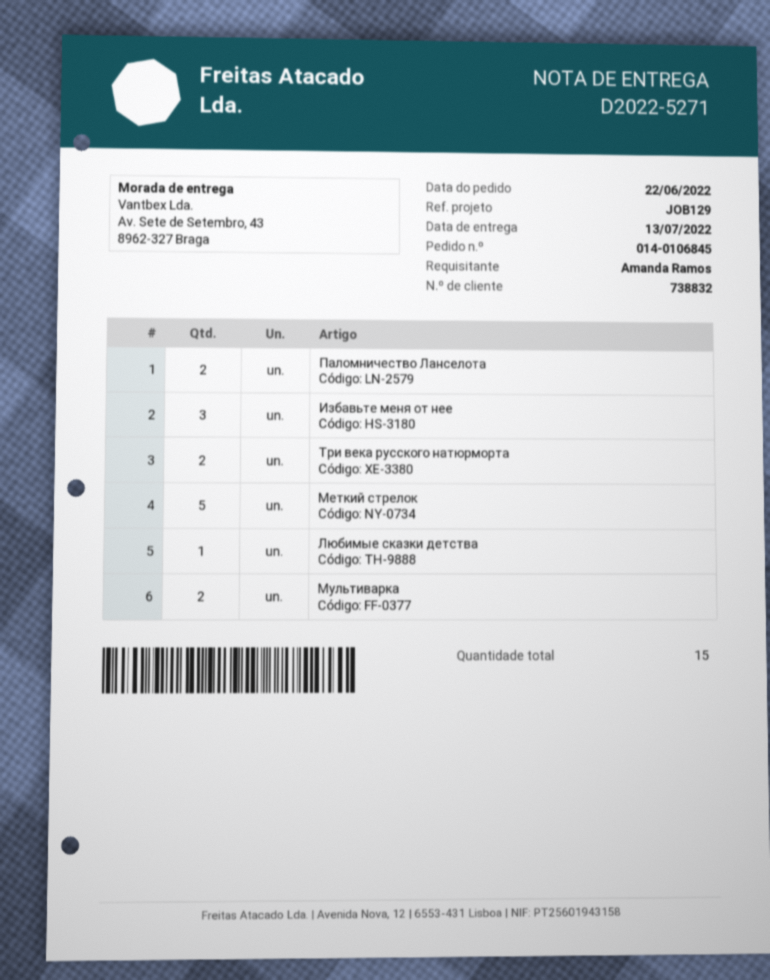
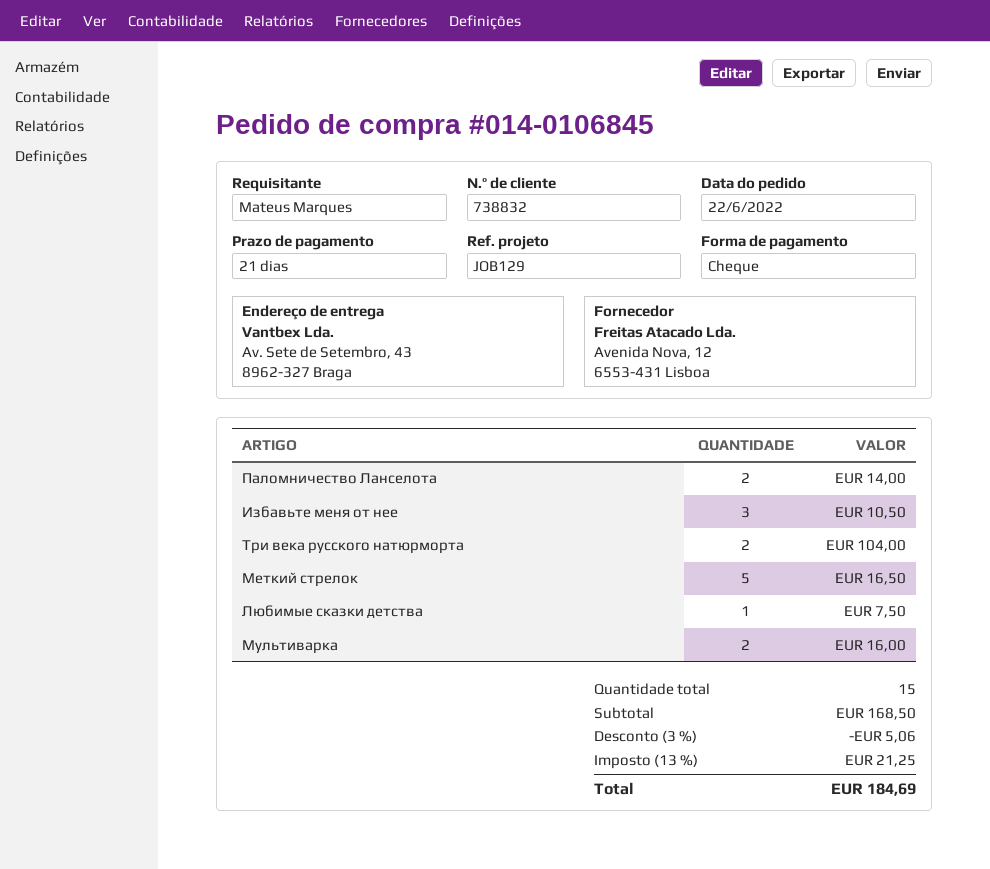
ordered by: Amanda Ramos -> Mateus Marques

